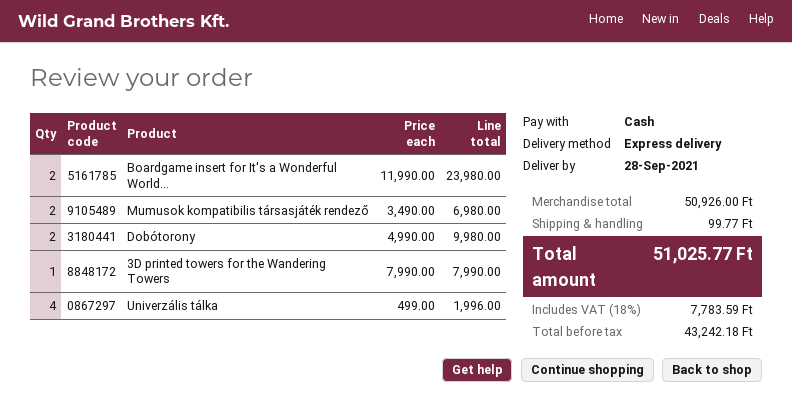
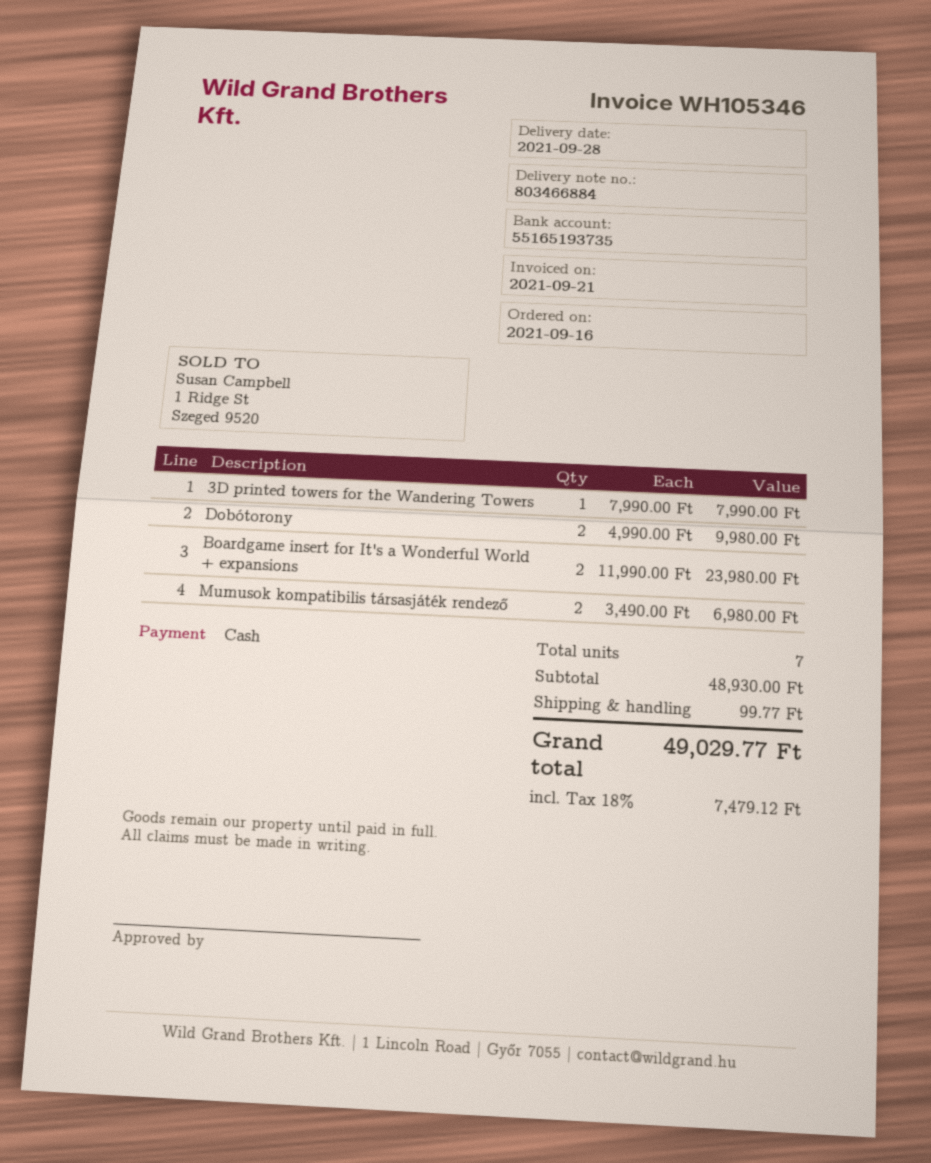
Univerzális tálka: 4 x 499.00 = 1996.00 -> none
subtotal: 50926.00 -> 48930.00
tax: 18% = 7783.59 -> 18% = 7479.12
total: 51025.77 -> 49029.77

